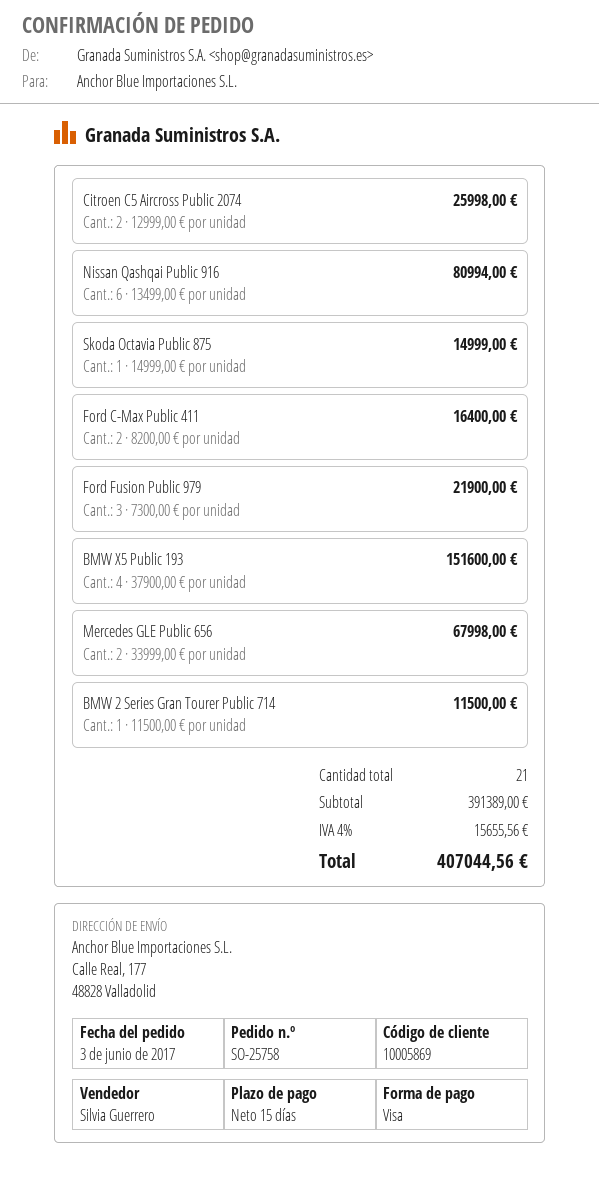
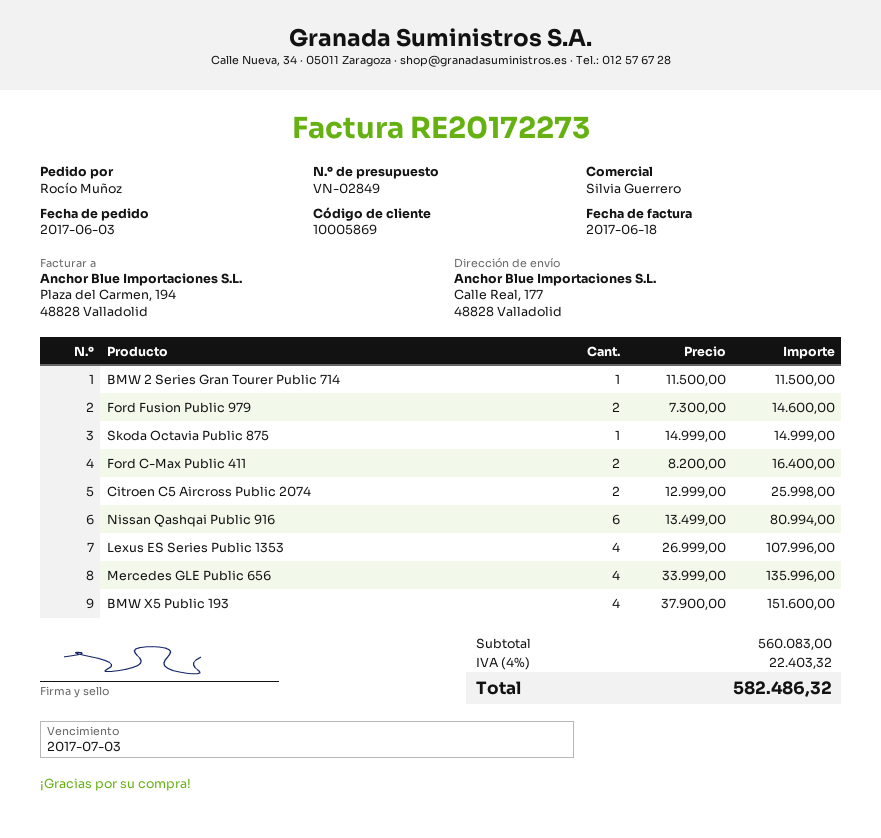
Ford Fusion Public 979: 3 x 7300.00 = 21900.00 -> 2 x 7300.00 = 14600.00
Mercedes GLE Public 656: 2 x 33999.00 = 67998.00 -> 4 x 33999.00 = 135996.00
Lexus ES Series Public 1353: none -> 4 x 26999.00 = 107996.00
subtotal: 391389.00 -> 560083.00
tax: 4% = 15655.56 -> 4% = 22403.32
total: 407044.56 -> 582486.32

